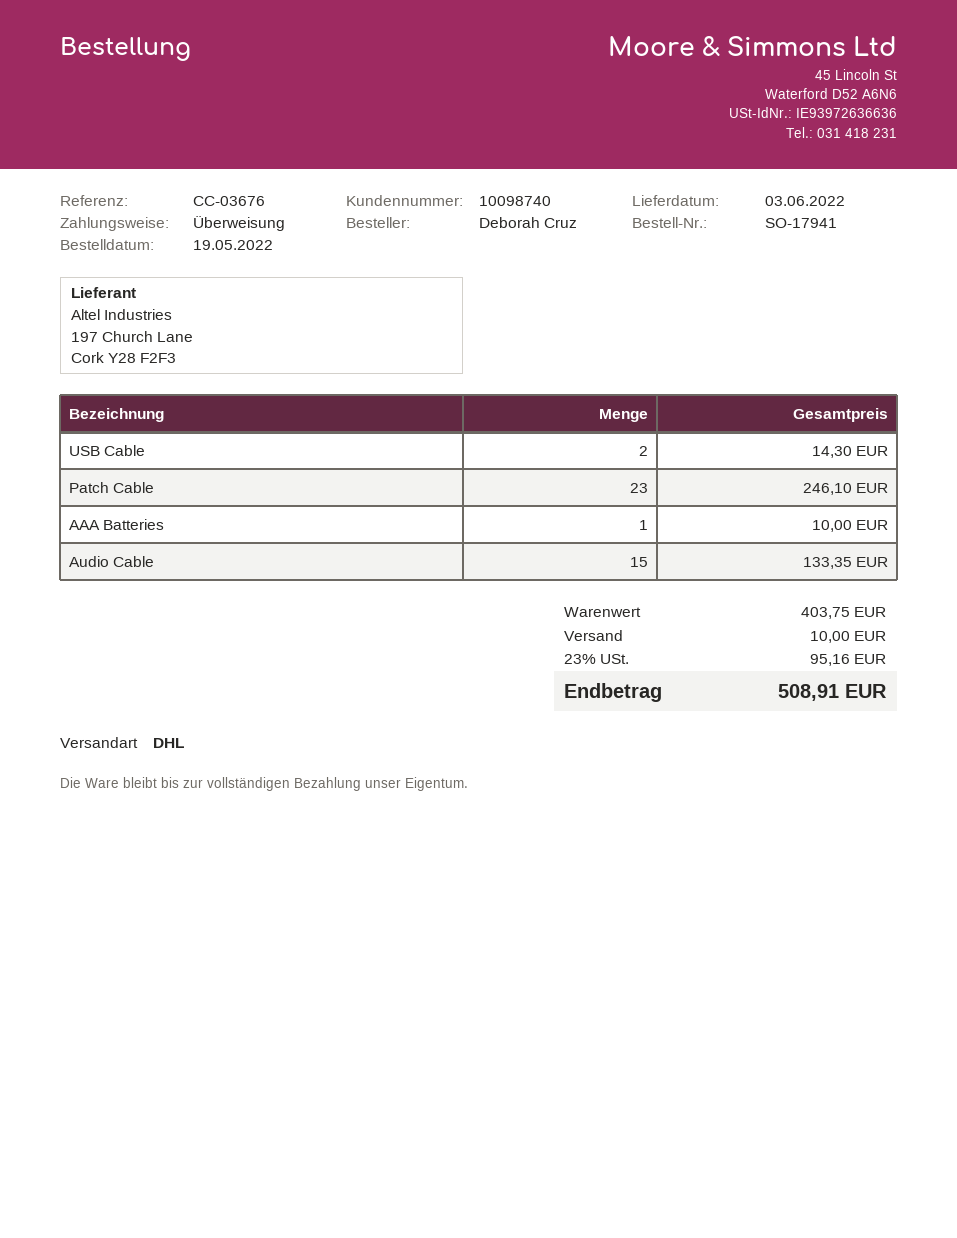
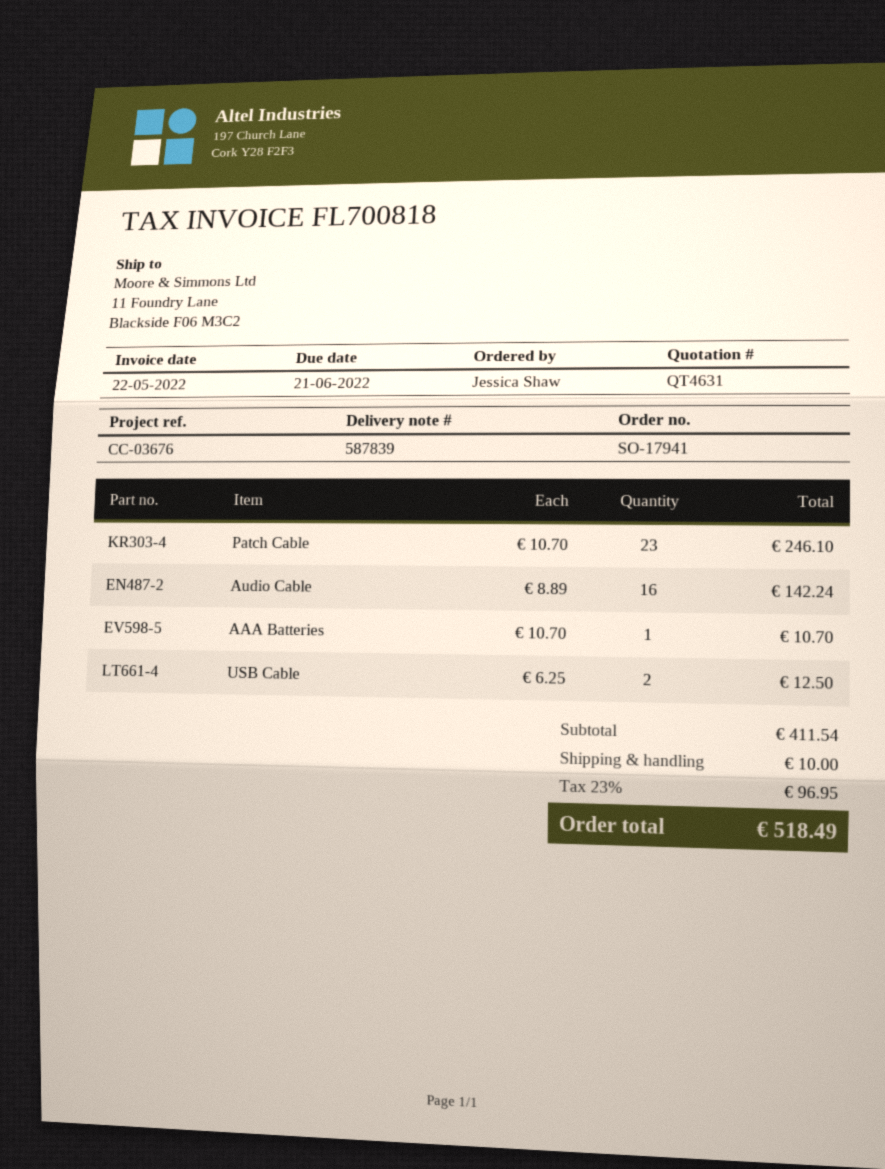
ordered by: Deborah Cruz -> Jessica Shaw
USB Cable: 2 for 14.30 -> 2 for 12.50
AAA Batteries: 1 for 10.00 -> 1 for 10.70
Audio Cable: 15 for 133.35 -> 16 for 142.24
subtotal: 403.75 -> 411.54
tax: 23% = 95.16 -> 23% = 96.95
total: 508.91 -> 518.49

